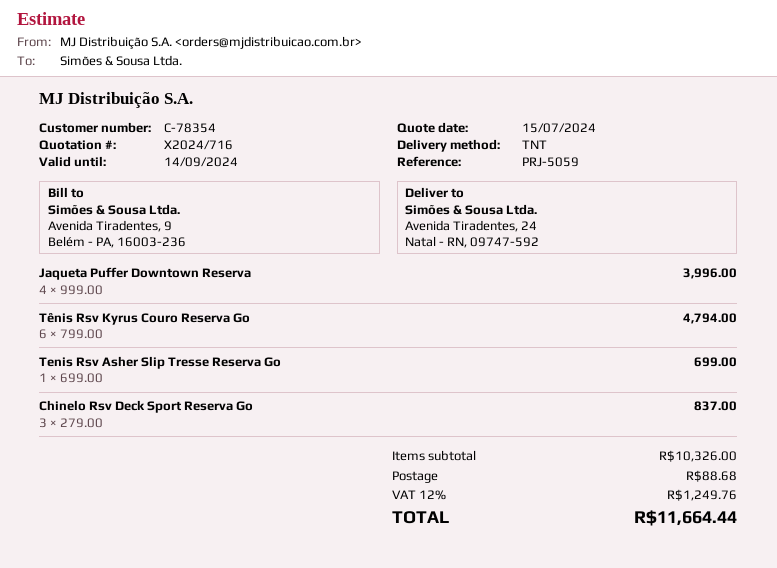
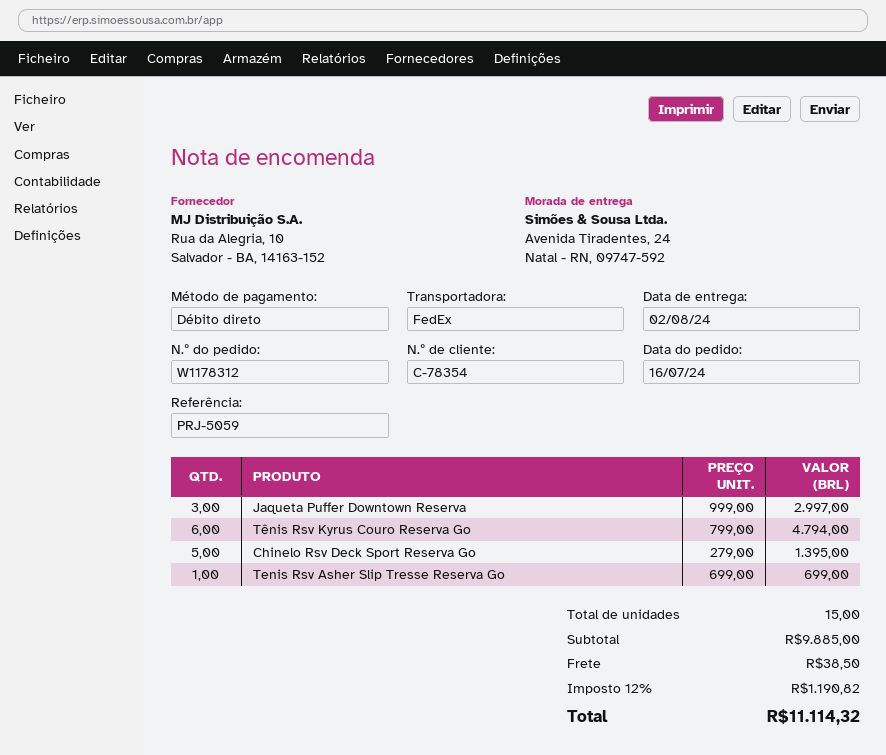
shipping method: TNT -> FedEx
Jaqueta Puffer Downtown Reserva: 4 x 999.00 = 3996.00 -> 3 x 999.00 = 2997.00
Chinelo Rsv Deck Sport Reserva Go: 3 x 279.00 = 837.00 -> 5 x 279.00 = 1395.00
subtotal: 10326.00 -> 9885.00
shipping: 88.68 -> 38.50
tax: 12% = 1249.76 -> 12% = 1190.82
total: 11664.44 -> 11114.32

